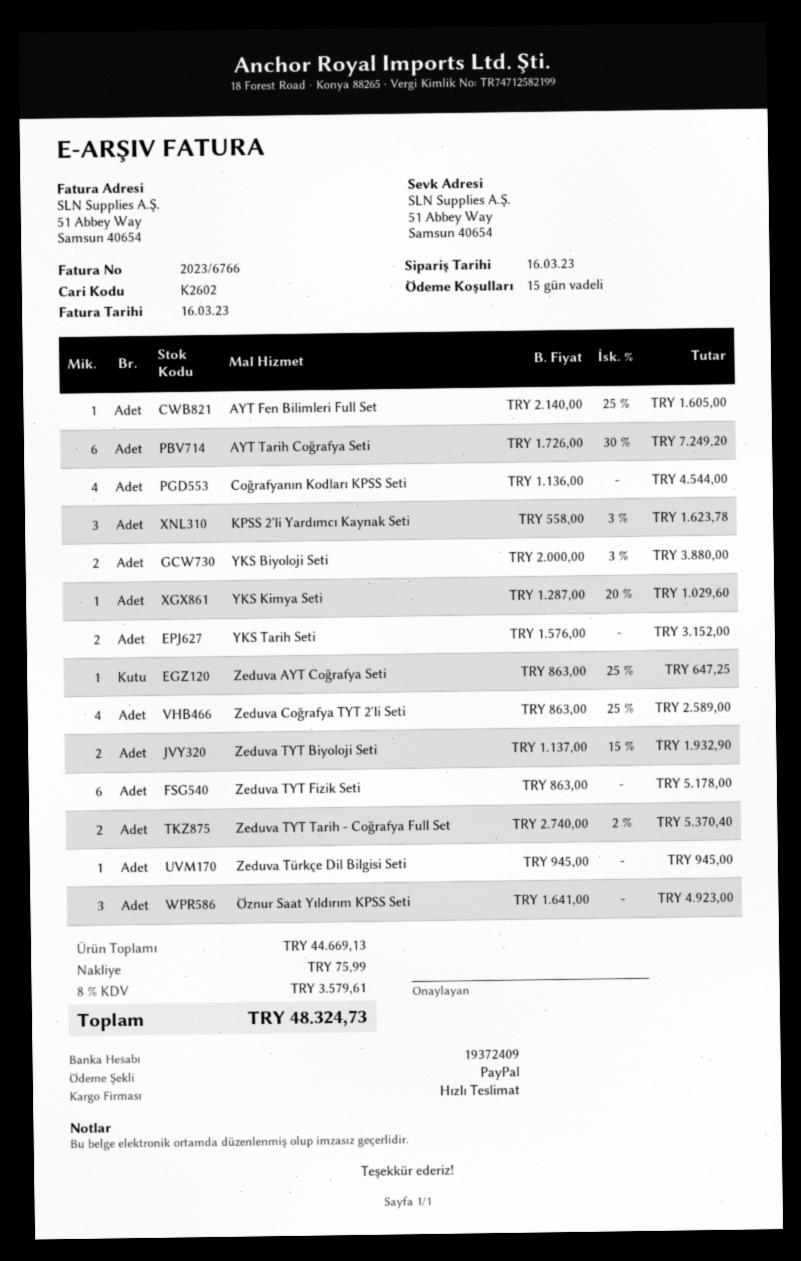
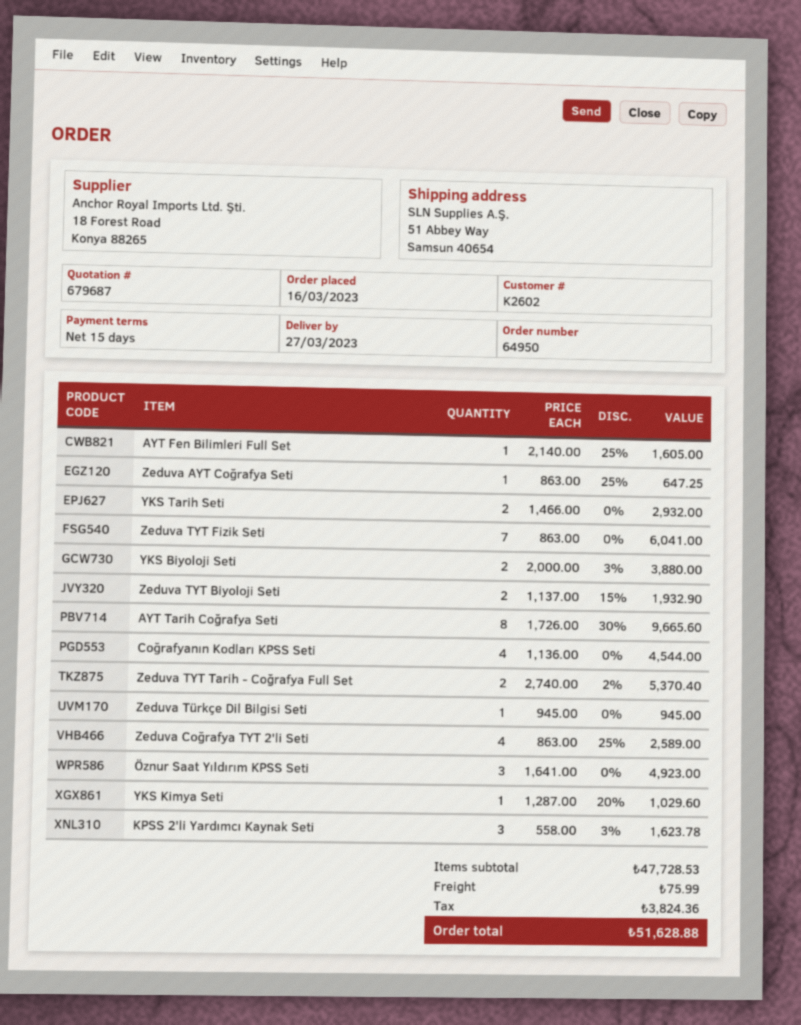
AYT Tarih Coğrafya Seti: 6 x 1726.00 - 30% = 7249.20 -> 8 x 1726.00 - 30% = 9665.60
YKS Tarih Seti: 2 x 1576.00 = 3152.00 -> 2 x 1466.00 = 2932.00
Zeduva TYT Fizik Seti: 6 x 863.00 = 5178.00 -> 7 x 863.00 = 6041.00
subtotal: 44669.13 -> 47728.53
tax: 3579.61 -> 3824.36
total: 48324.73 -> 51628.88

